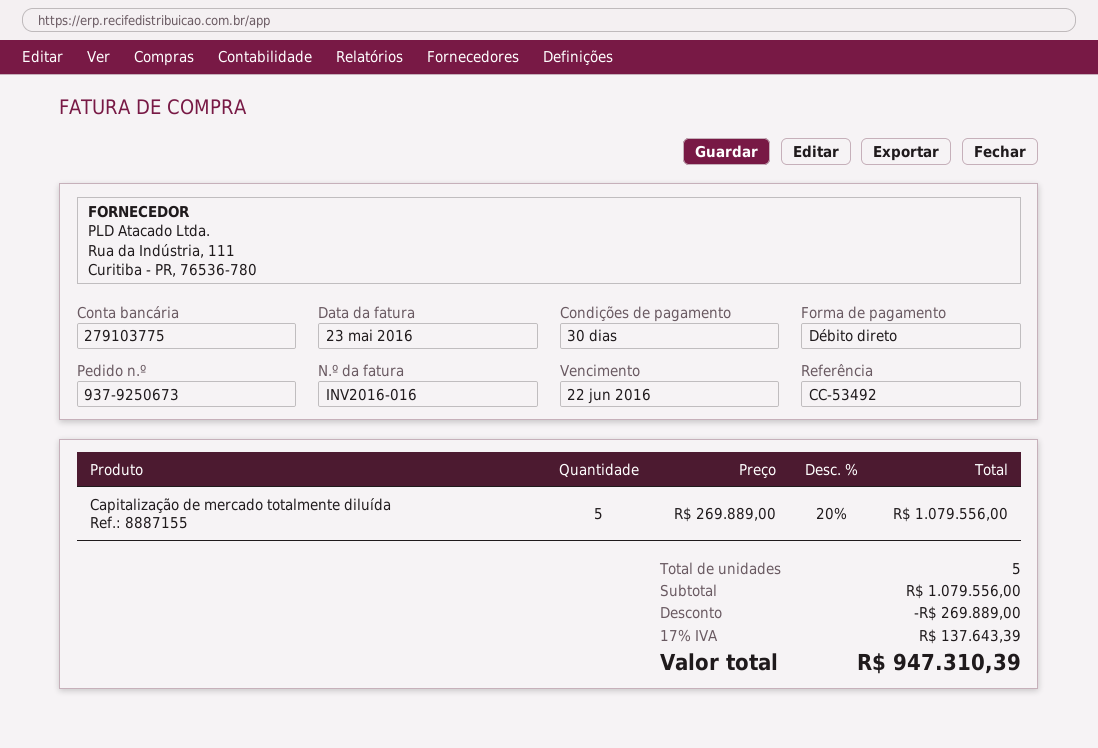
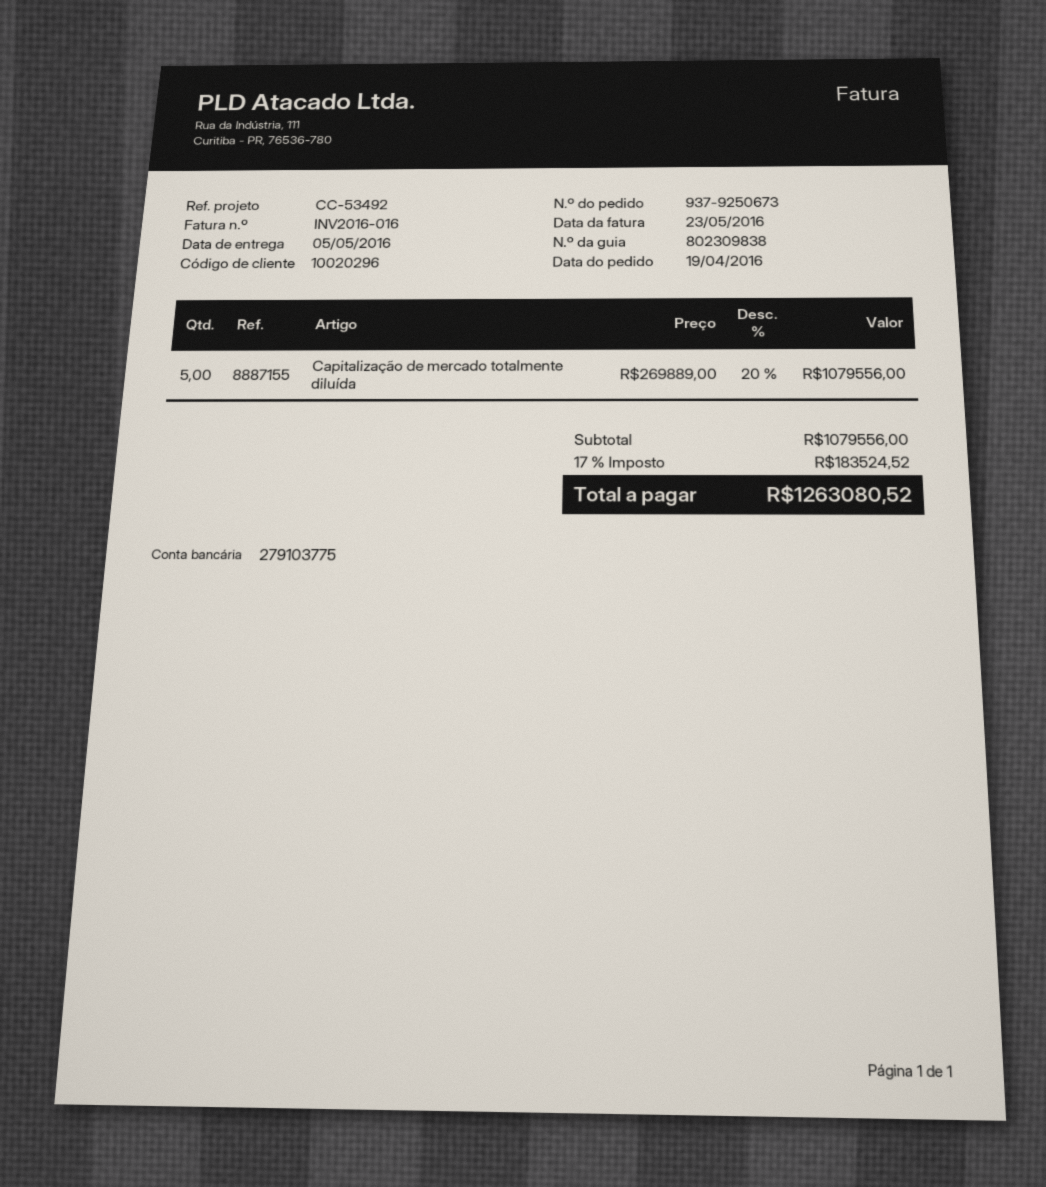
discount: 269889.00 -> none
tax: 17% = 137643.39 -> 17% = 183524.52
total: 947310.39 -> 1263080.52

